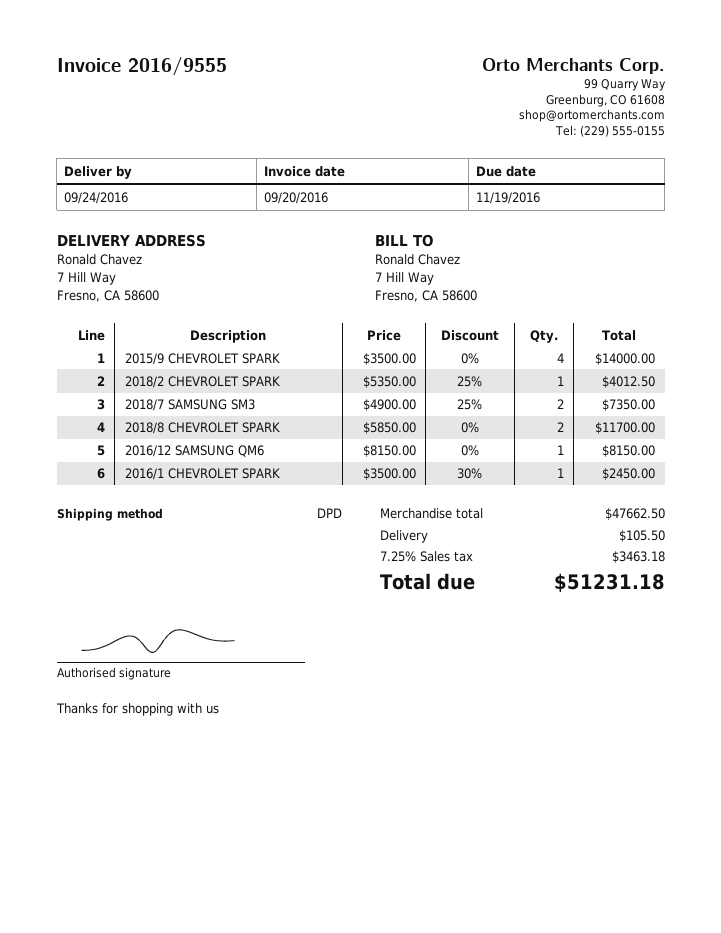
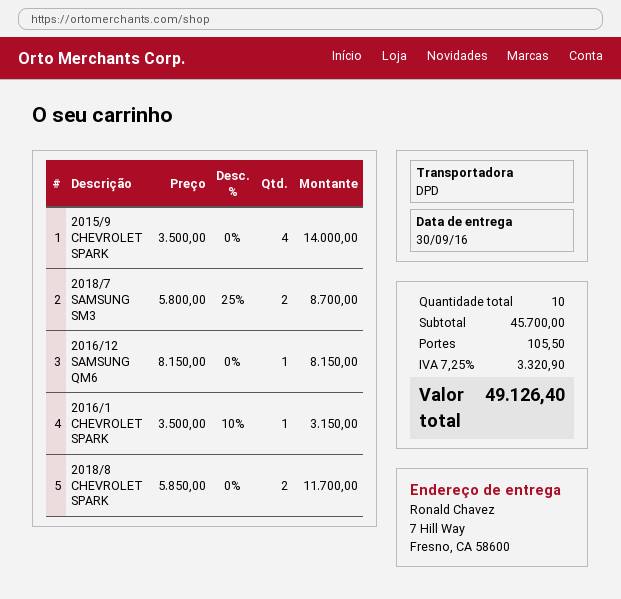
delivery date: 2016-09-24 -> 2016-09-30
2018/2 CHEVROLET SPARK: 1 x 5350.00 - 25% = 4012.50 -> none
2018/7 SAMSUNG SM3: 2 x 4900.00 - 25% = 7350.00 -> 2 x 5800.00 - 25% = 8700.00
2016/1 CHEVROLET SPARK: 1 x 3500.00 - 30% = 2450.00 -> 1 x 3500.00 - 10% = 3150.00
subtotal: 47662.50 -> 45700.00
tax: 7.25% = 3463.18 -> 7.25% = 3320.90
total: 51231.18 -> 49126.40

